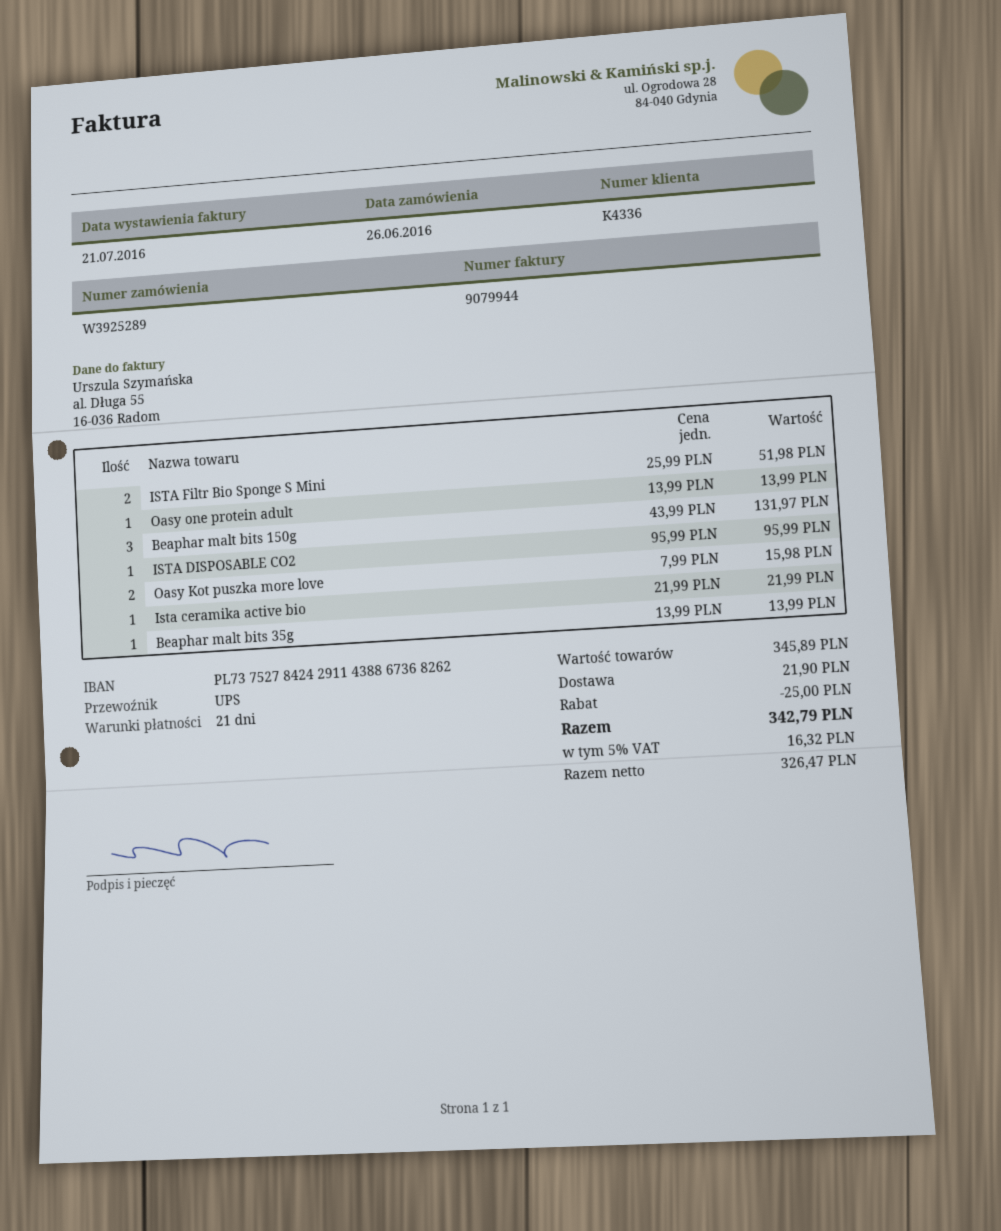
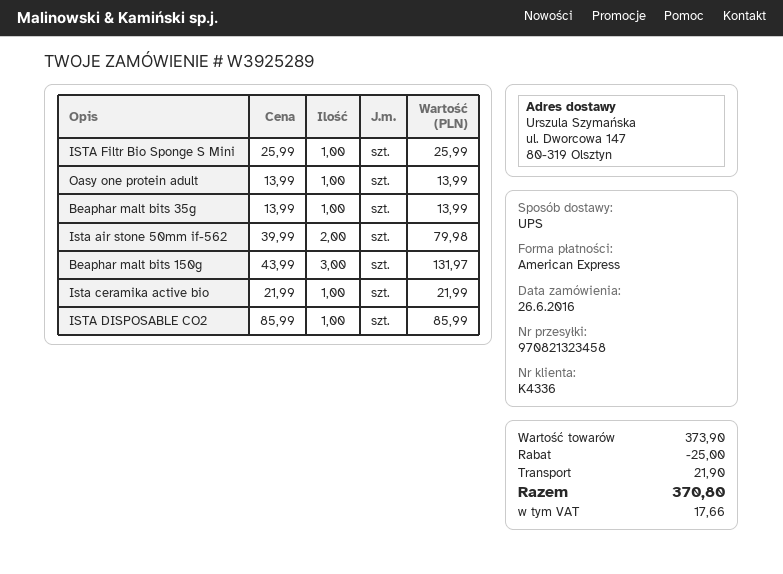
ISTA Filtr Bio Sponge S Mini: 2 x 25.99 = 51.98 -> 1 x 25.99 = 25.99
ISTA DISPOSABLE CO2: 1 x 95.99 = 95.99 -> 1 x 85.99 = 85.99
Oasy Kot puszka more love: 2 x 7.99 = 15.98 -> none
Ista air stone 50mm if-562: none -> 2 x 39.99 = 79.98
subtotal: 345.89 -> 373.90
tax: 16.32 -> 17.66
total: 342.79 -> 370.80

